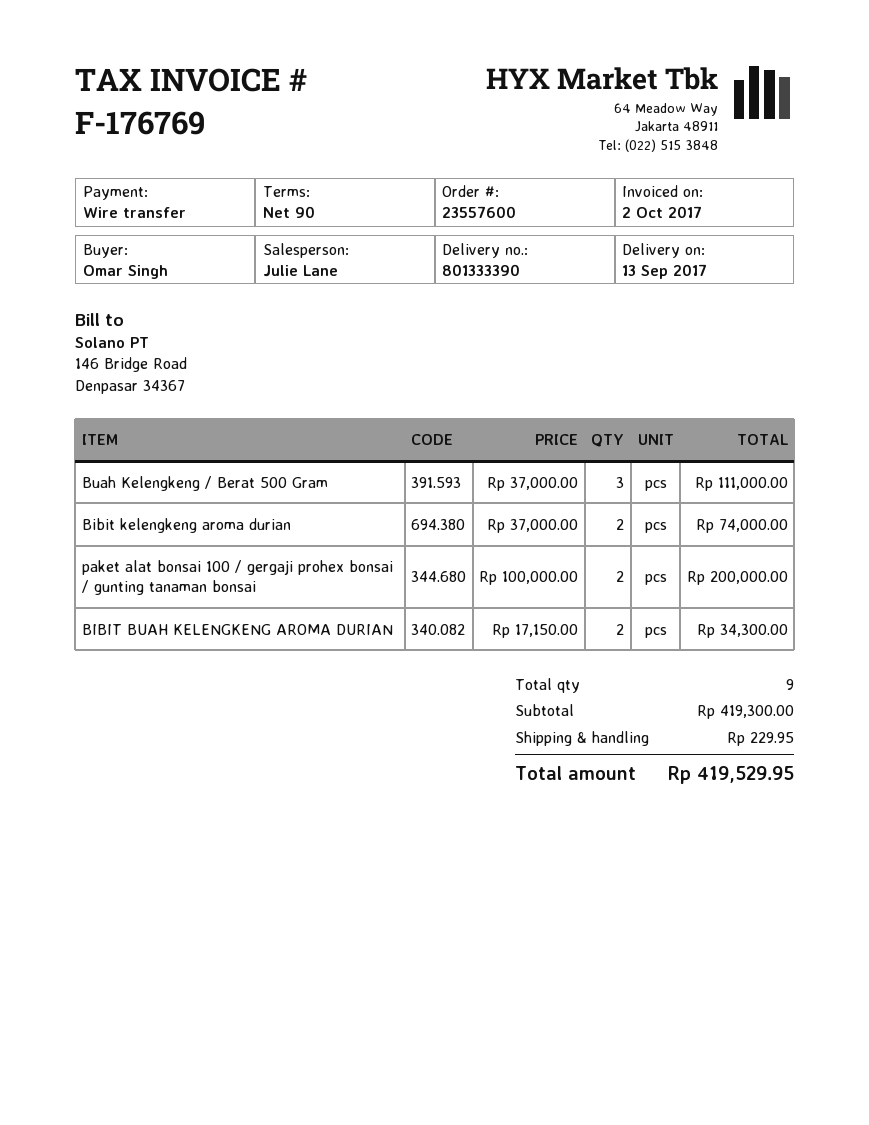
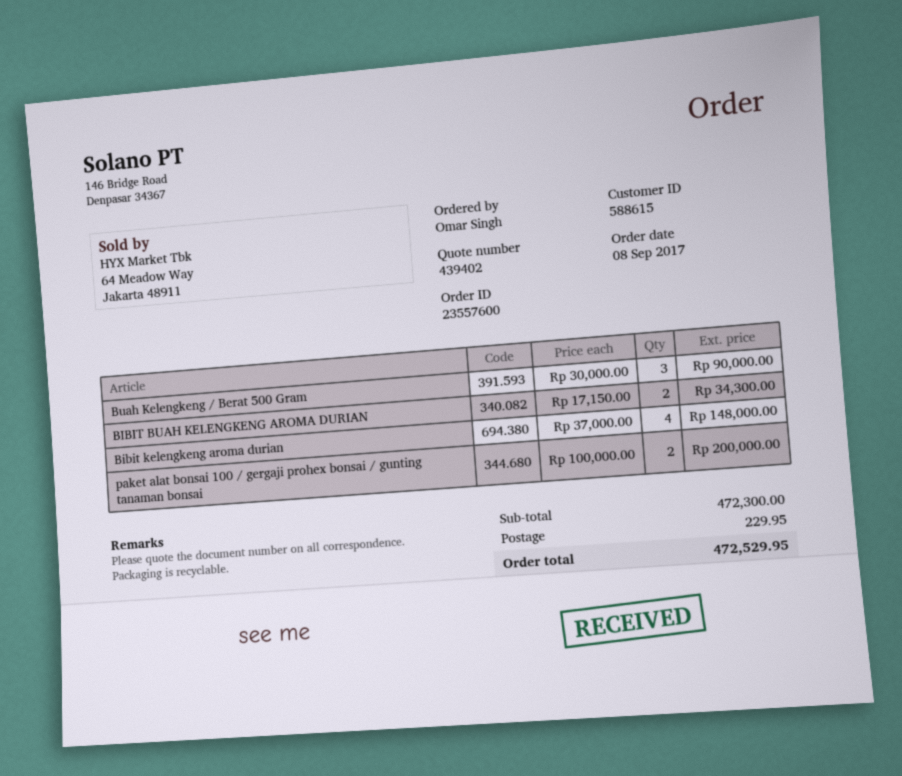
Buah Kelengkeng / Berat 500 Gram: 3 x 37000.00 = 111000.00 -> 3 x 30000.00 = 90000.00
Bibit kelengkeng aroma durian: 2 x 37000.00 = 74000.00 -> 4 x 37000.00 = 148000.00
subtotal: 419300.00 -> 472300.00
total: 419529.95 -> 472529.95

